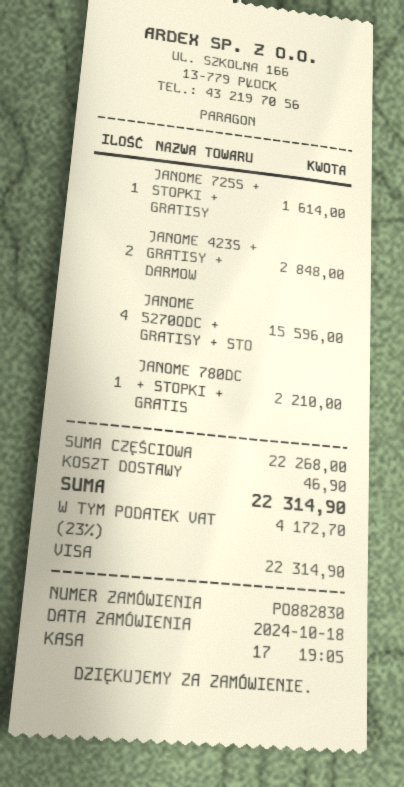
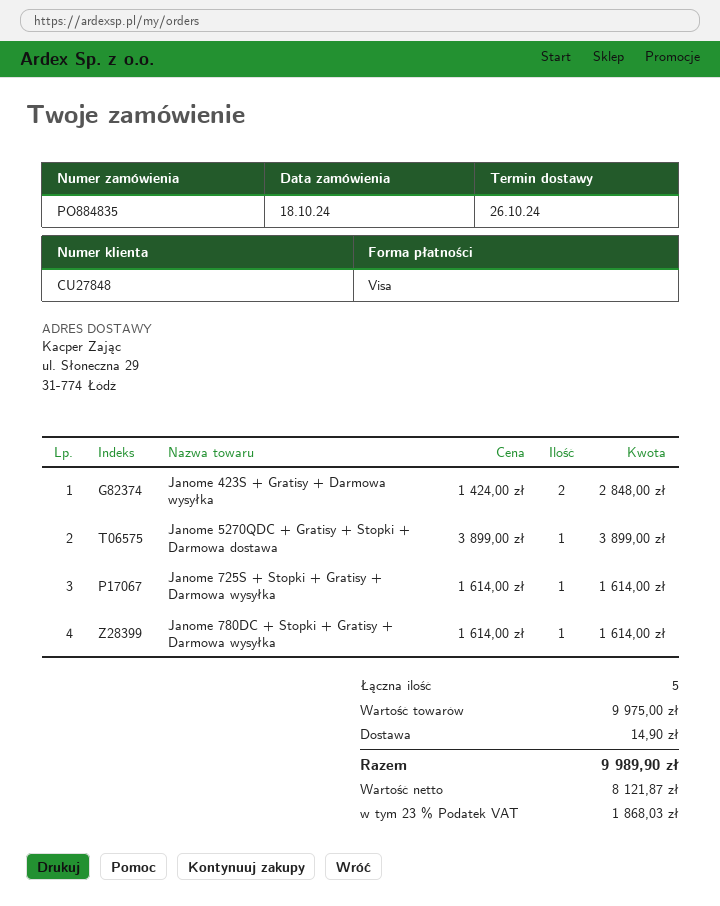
order number: PO882830 -> PO884835
JANOME 5270QDC + GRATISY + STO: 4 for 15596.00 -> 1 for 3899.00
JANOME 780DC + STOPKI + GRATIS: 1 for 2210.00 -> 1 for 1614.00
subtotal: 22268.00 -> 9975.00
shipping: 46.90 -> 14.90
tax: 23% = 4172.70 -> 23% = 1868.03
total: 22314.90 -> 9989.90

